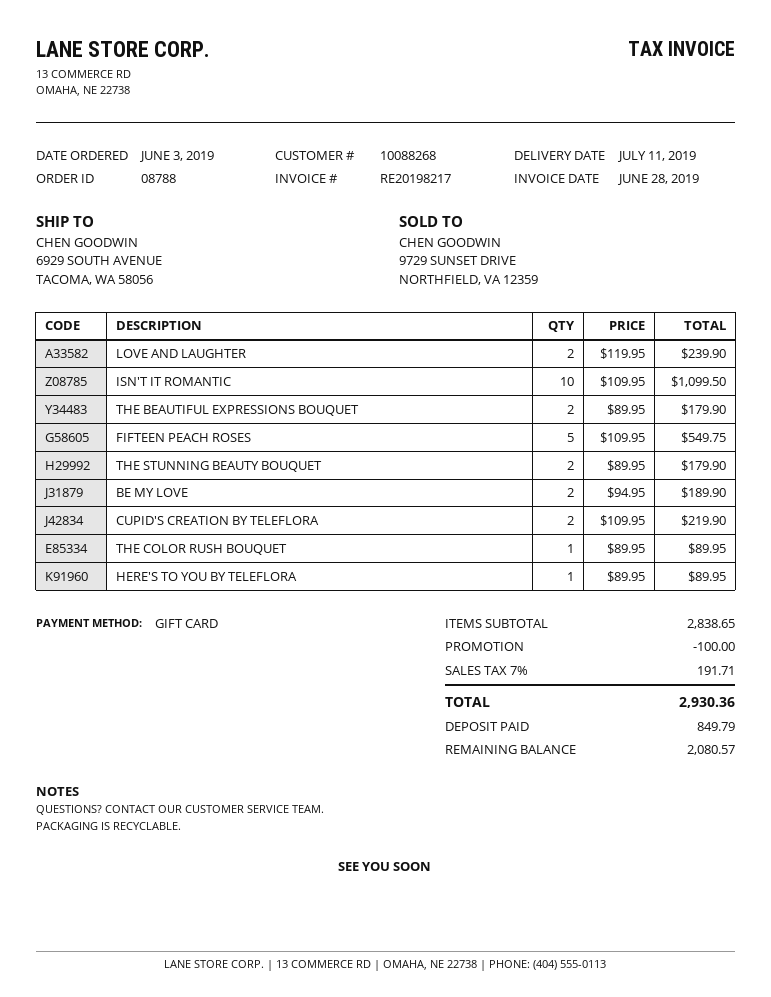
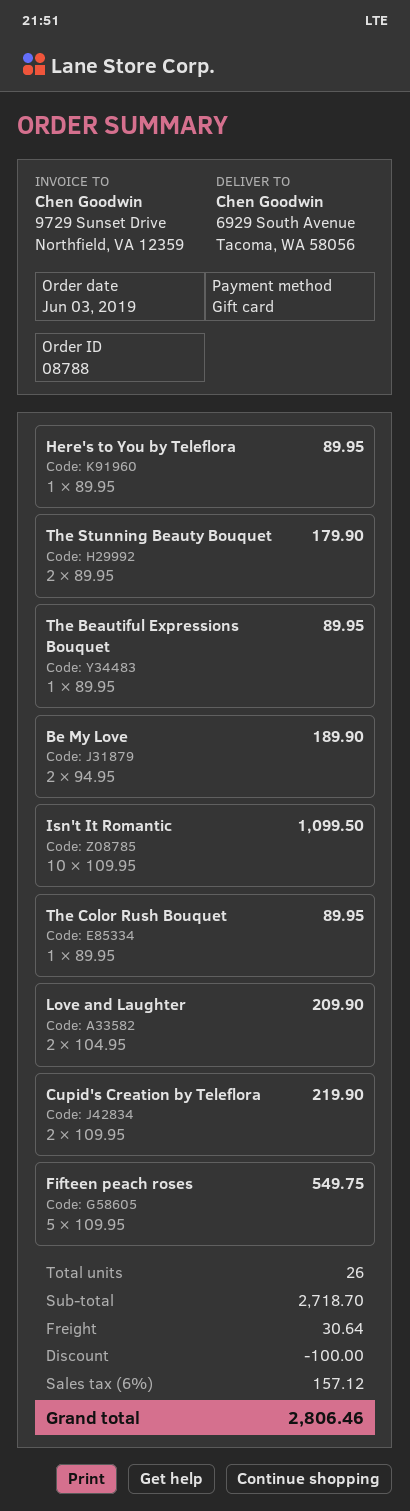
LOVE AND LAUGHTER: 2 x 119.95 = 239.90 -> 2 x 104.95 = 209.90
THE BEAUTIFUL EXPRESSIONS BOUQUET: 2 x 89.95 = 179.90 -> 1 x 89.95 = 89.95
subtotal: 2838.65 -> 2718.70
shipping: none -> 30.64
tax: 7% = 191.71 -> 6% = 157.12
total: 2930.36 -> 2806.46

